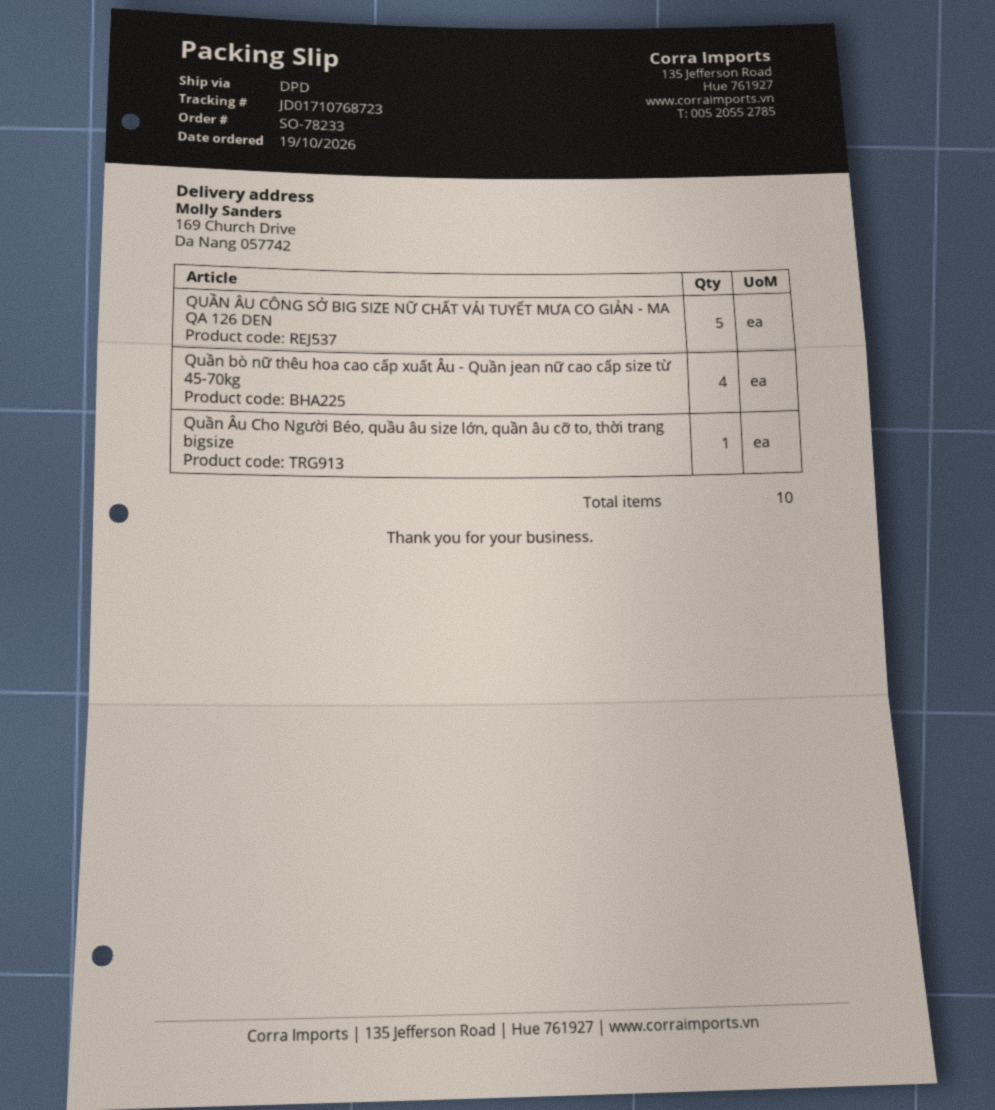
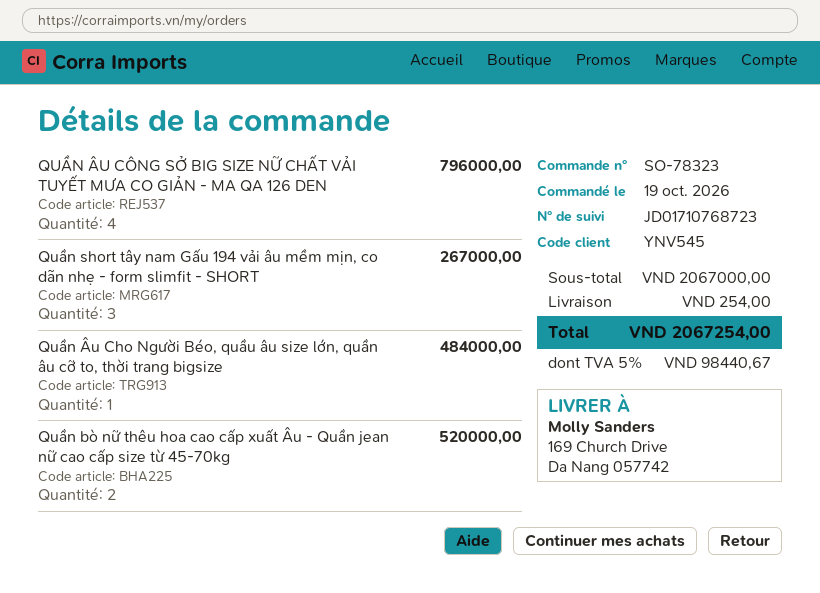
order number: SO-78233 -> SO-78323
QUẦN ÂU CÔNG SỞ BIG SIZE NỮ CHẤT VẢI TUYẾT MƯA CO GIẢN - MA QA 126 DEN: 5 -> 4
Quần bò nữ thêu hoa cao cấp xuất Âu - Quần jean nữ cao cấp size từ 45-70kg: 4 -> 2
Quần short tây nam Gấu 194 vải âu mềm mịn, co dãn nhẹ - form slimfit - SHORT: none -> 3

